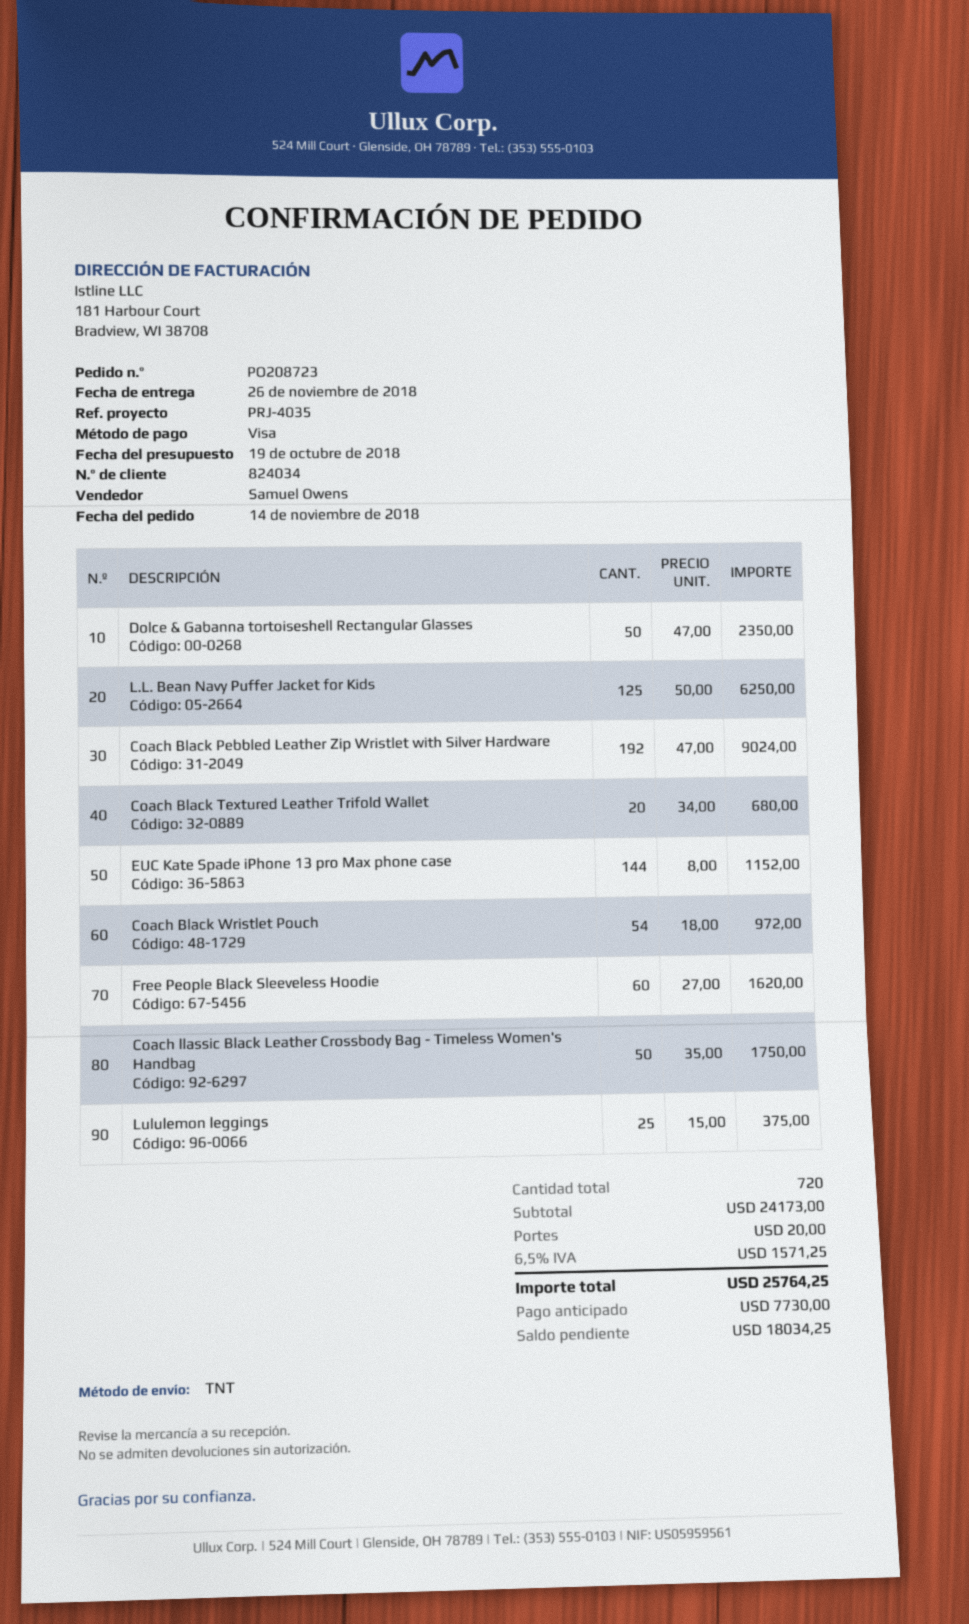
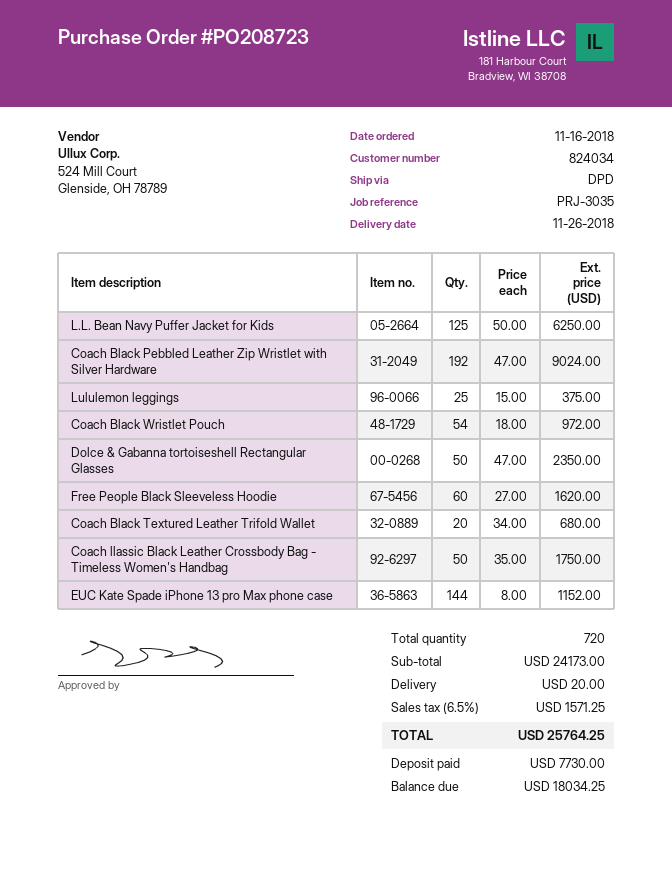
order date: 2018-11-14 -> 2018-11-16
reference: PRJ-4035 -> PRJ-3035
shipping method: TNT -> DPD

